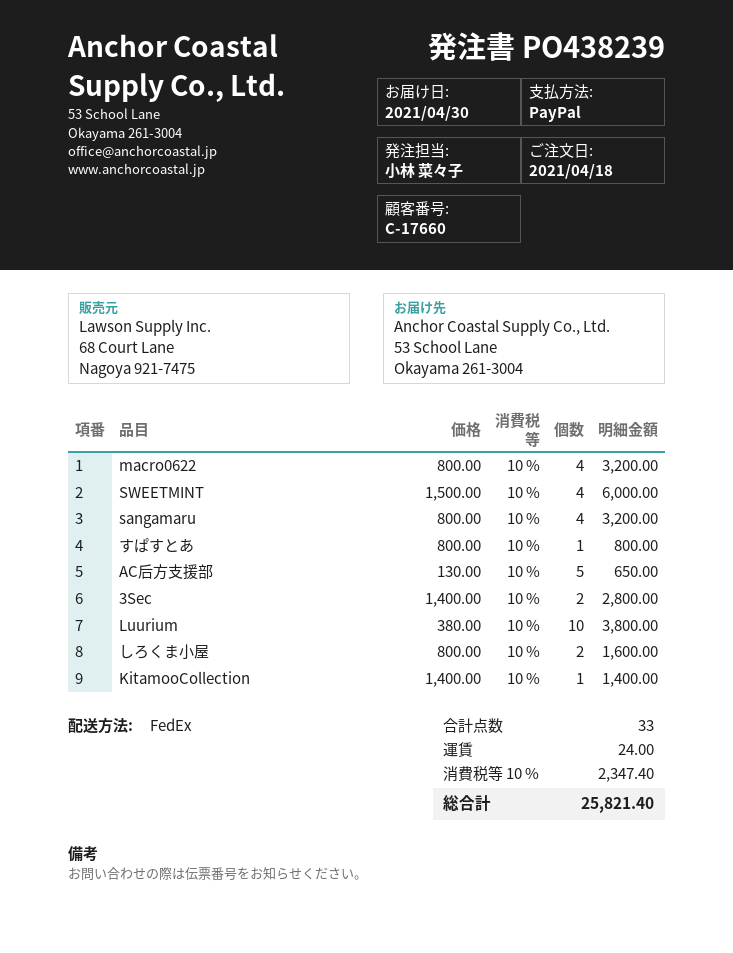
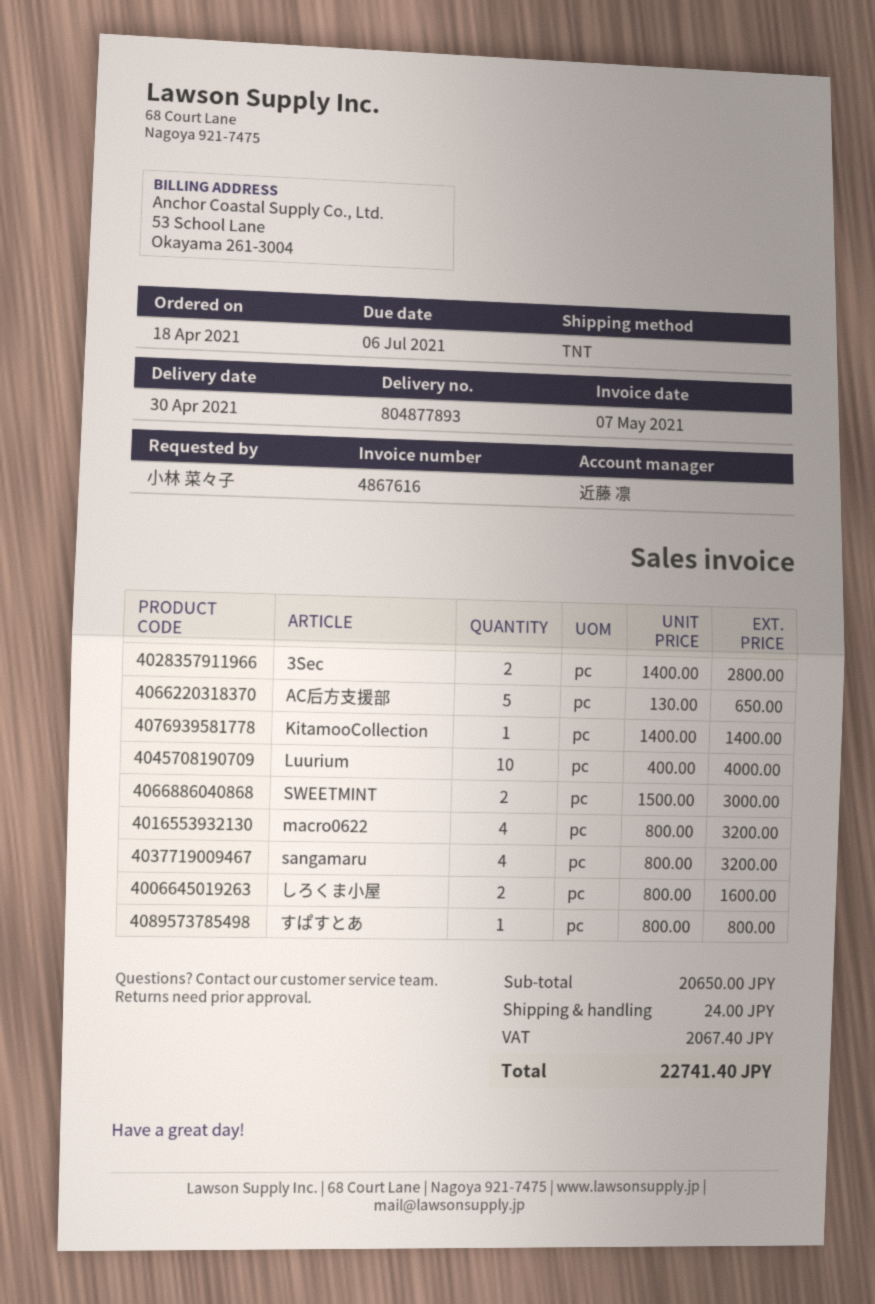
shipping method: FedEx -> TNT
SWEETMINT: 4 x 1500.00 = 6000.00 -> 2 x 1500.00 = 3000.00
Luurium: 10 x 380.00 = 3800.00 -> 10 x 400.00 = 4000.00
tax: 2347.40 -> 2067.40
total: 25821.40 -> 22741.40

